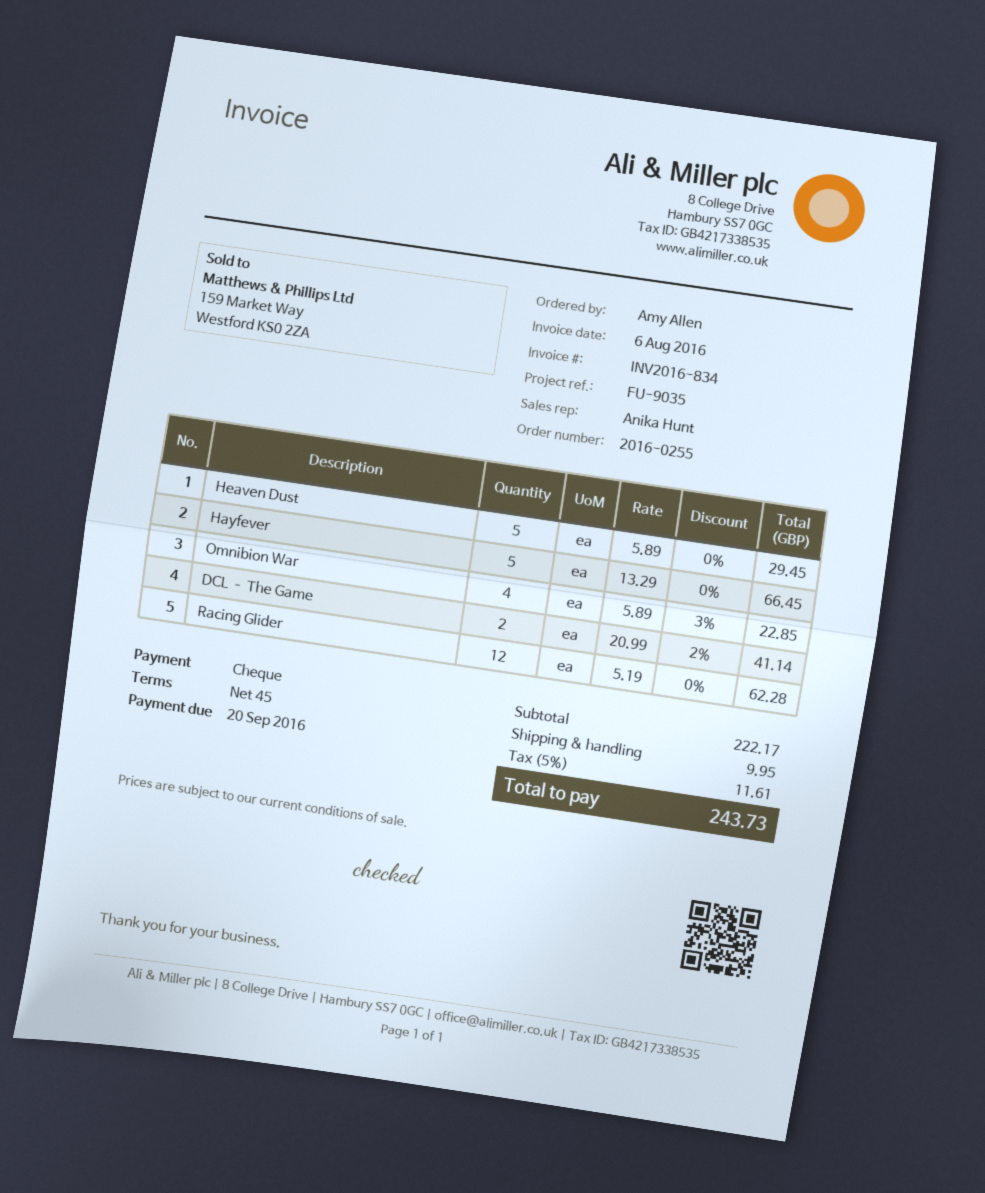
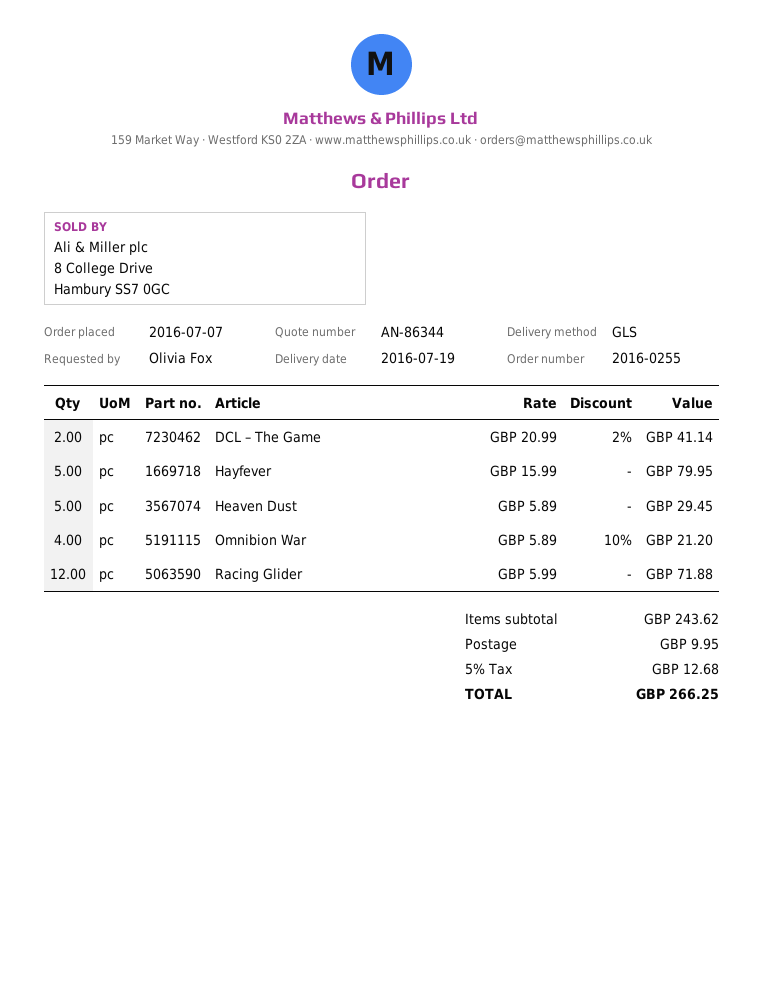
ordered by: Amy Allen -> Olivia Fox
Hayfever: 5 x 13.29 = 66.45 -> 5 x 15.99 = 79.95
Omnibion War: 4 x 5.89 - 3% = 22.85 -> 4 x 5.89 - 10% = 21.20
Racing Glider: 12 x 5.19 = 62.28 -> 12 x 5.99 = 71.88
subtotal: 222.17 -> 243.62
tax: 5% = 11.61 -> 5% = 12.68
total: 243.73 -> 266.25

